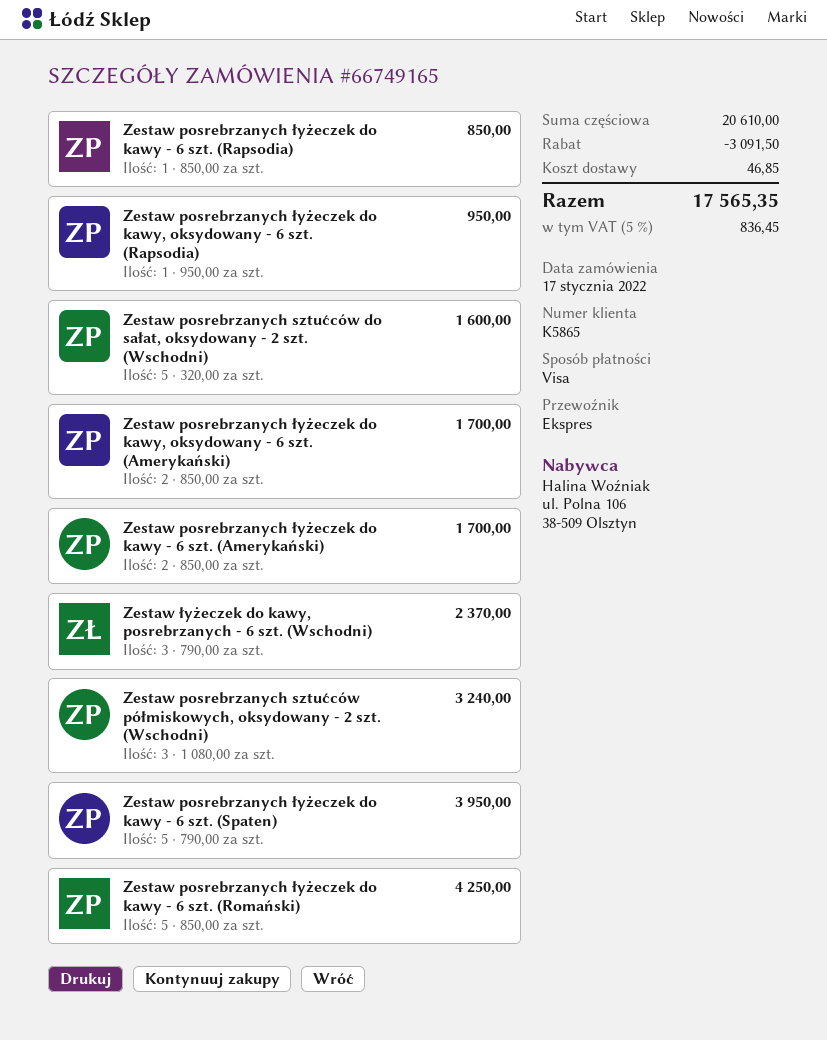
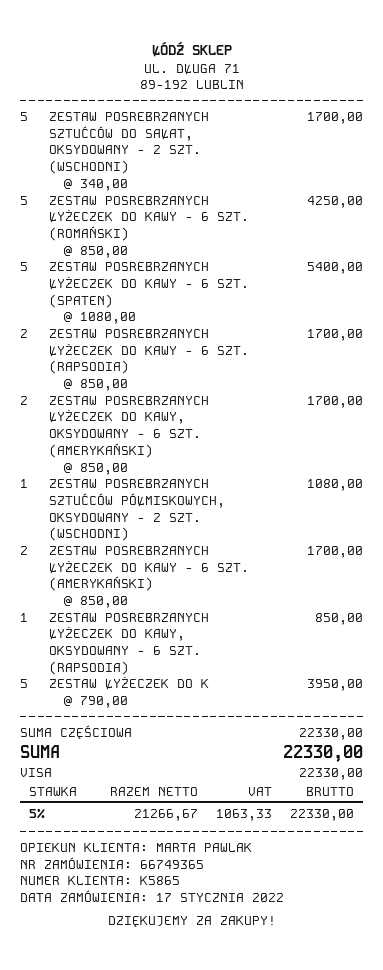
order number: 66749165 -> 66749365
Zestaw posrebrzanych łyżeczek do kawy - 6 szt. (Rapsodia): 1 x 850.00 = 850.00 -> 2 x 850.00 = 1700.00
Zestaw posrebrzanych łyżeczek do kawy, oksydowany - 6 szt. (Rapsodia): 1 x 950.00 = 950.00 -> 1 x 850.00 = 850.00
Zestaw posrebrzanych sztućców do sałat, oksydowany - 2 szt. (Wschodni): 5 x 320.00 = 1600.00 -> 5 x 340.00 = 1700.00
Zestaw łyżeczek do kawy, posrebrzanych - 6 szt. (Wschodni): 3 x 790.00 = 2370.00 -> 5 x 790.00 = 3950.00
Zestaw posrebrzanych sztućców półmiskowych, oksydowany - 2 szt. (Wschodni): 3 x 1080.00 = 3240.00 -> 1 x 1080.00 = 1080.00
Zestaw posrebrzanych łyżeczek do kawy - 6 szt. (Spaten): 5 x 790.00 = 3950.00 -> 5 x 1080.00 = 5400.00
subtotal: 20610.00 -> 22330.00
discount: 3091.50 -> none
shipping: 46.85 -> none
tax: 5% = 836.45 -> 5% = 1063.33
total: 17565.35 -> 22330.00

